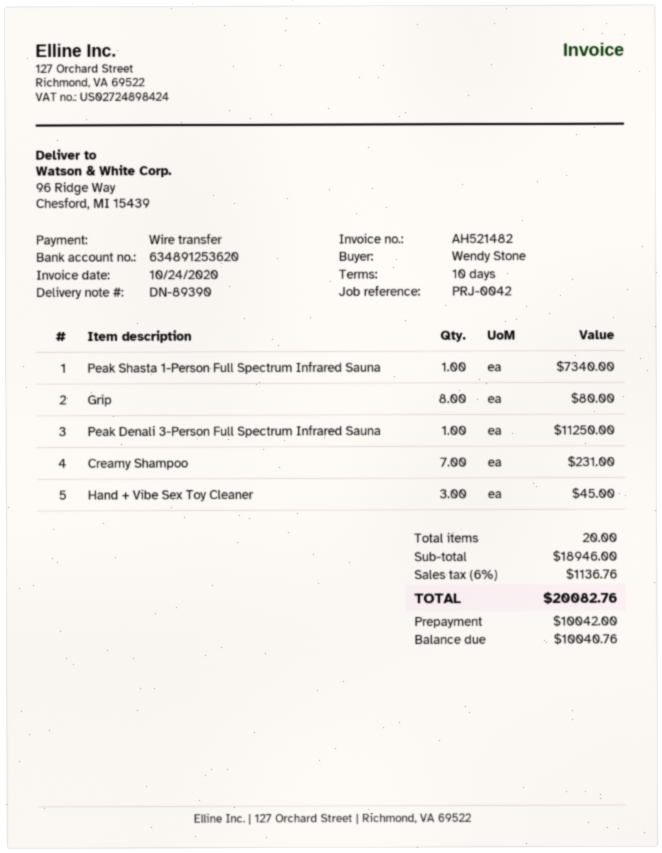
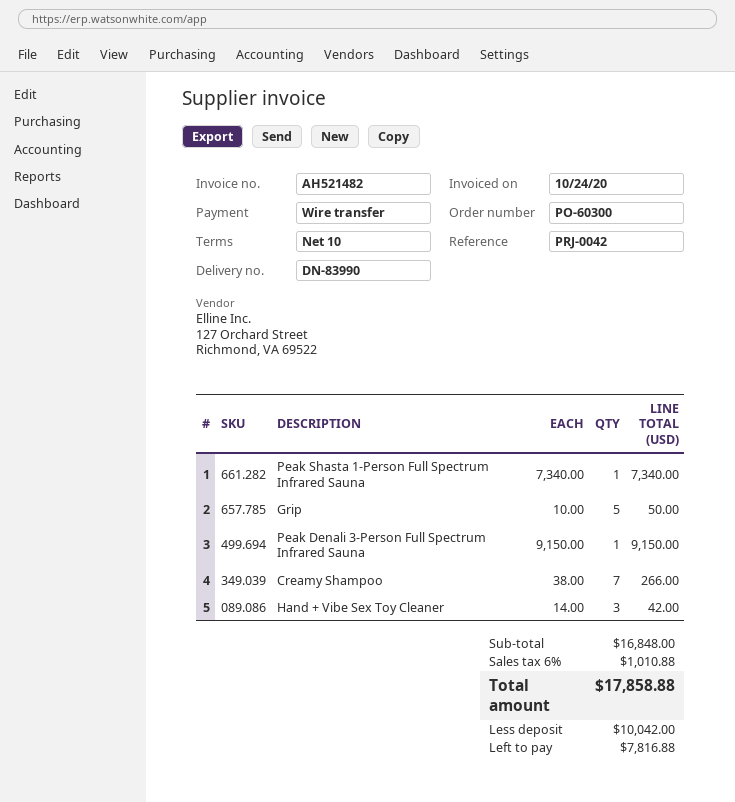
delivery note number: DN-89390 -> DN-83990
Grip: 8 for 80.00 -> 5 for 50.00
Peak Denali 3-Person Full Spectrum Infrared Sauna: 1 for 11250.00 -> 1 for 9150.00
Creamy Shampoo: 7 for 231.00 -> 7 for 266.00
Hand + Vibe Sex Toy Cleaner: 3 for 45.00 -> 3 for 42.00
subtotal: 18946.00 -> 16848.00
tax: 6% = 1136.76 -> 6% = 1010.88
total: 20082.76 -> 17858.88
balance: 10040.76 -> 7816.88

